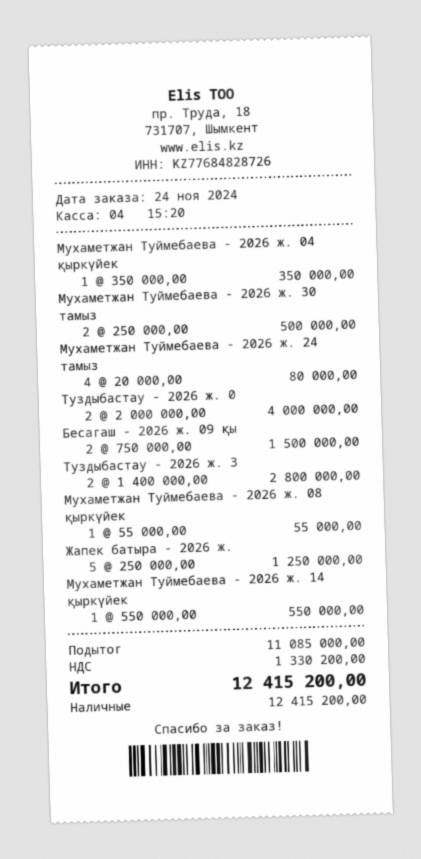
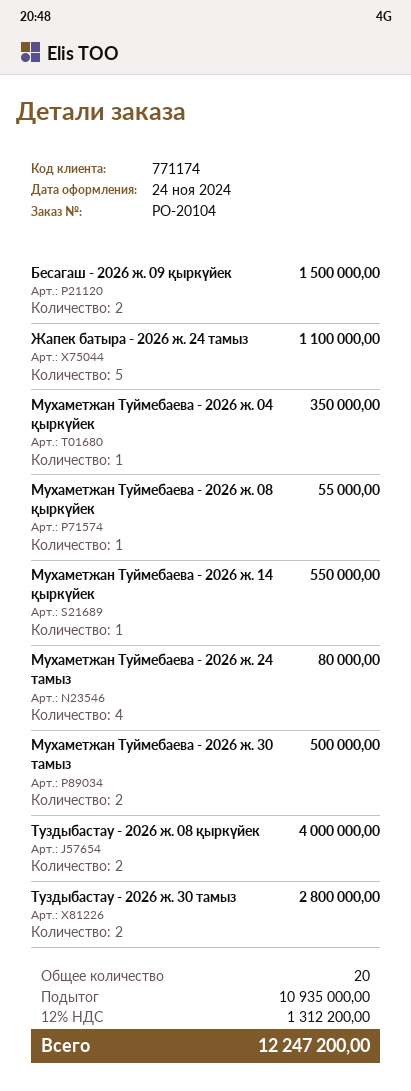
Жапек батыра - 2026 ж.: 5 for 1250000.00 -> 5 for 1100000.00
subtotal: 11085000.00 -> 10935000.00
tax: 1330200.00 -> 1312200.00
total: 12415200.00 -> 12247200.00

